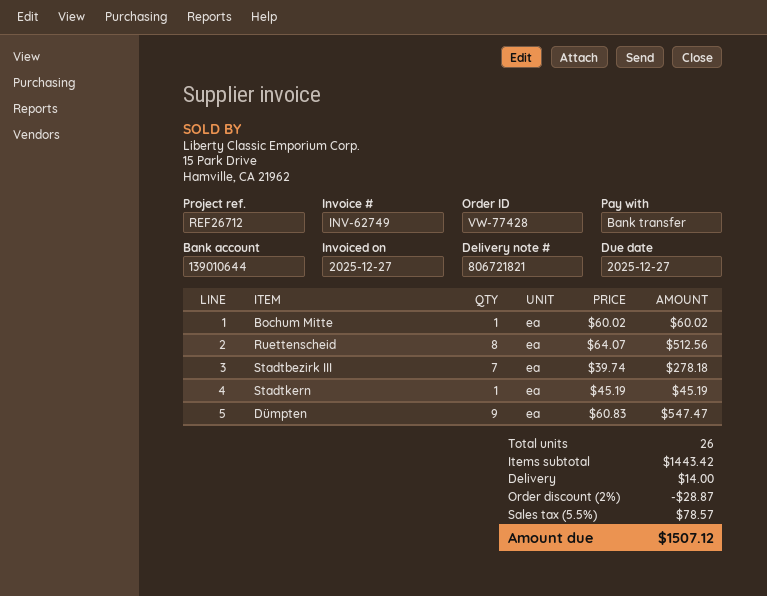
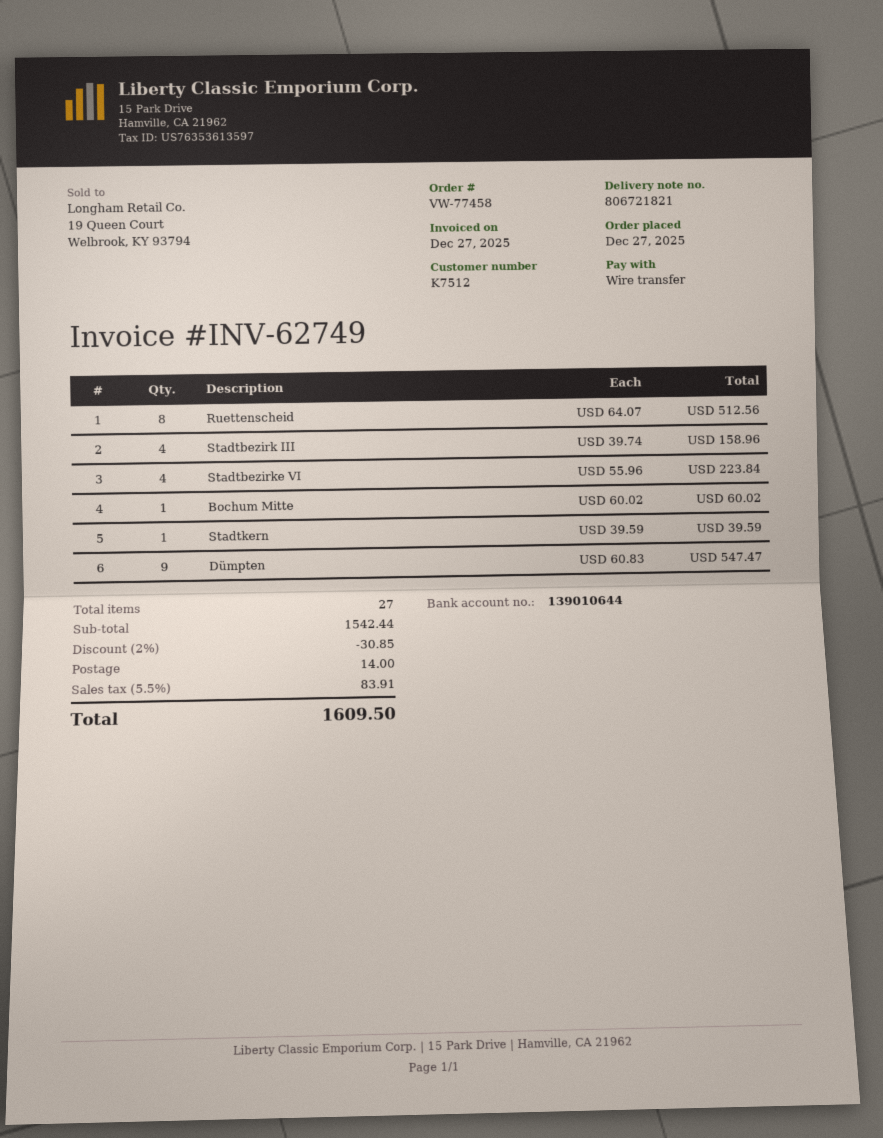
order number: VW-77428 -> VW-77458
Stadtbezirk III: 7 x 39.74 = 278.18 -> 4 x 39.74 = 158.96
Stadtkern: 1 x 45.19 = 45.19 -> 1 x 39.59 = 39.59
Stadtbezirke VI: none -> 4 x 55.96 = 223.84
total quantity: 26 -> 27
subtotal: 1443.42 -> 1542.44
discount: 2% = 28.87 -> 2% = 30.85
tax: 5.5% = 78.57 -> 5.5% = 83.91
total: 1507.12 -> 1609.50

